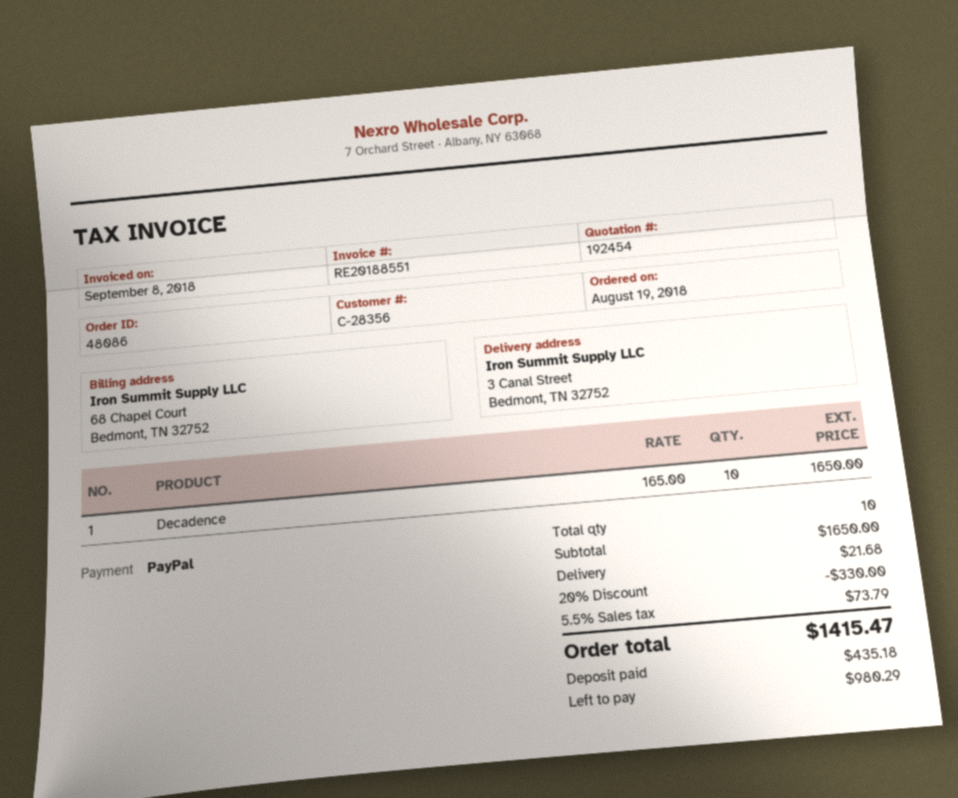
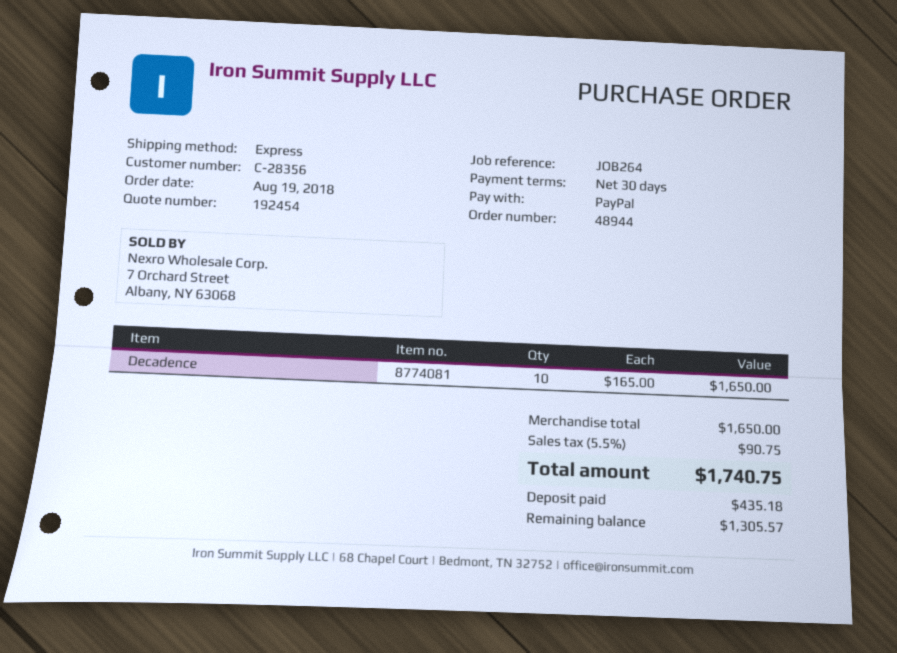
order number: 48086 -> 48944
discount: 20% = 330.00 -> none
shipping: 21.68 -> none
tax: 5.5% = 73.79 -> 5.5% = 90.75
total: 1415.47 -> 1740.75
balance: 980.29 -> 1305.57

